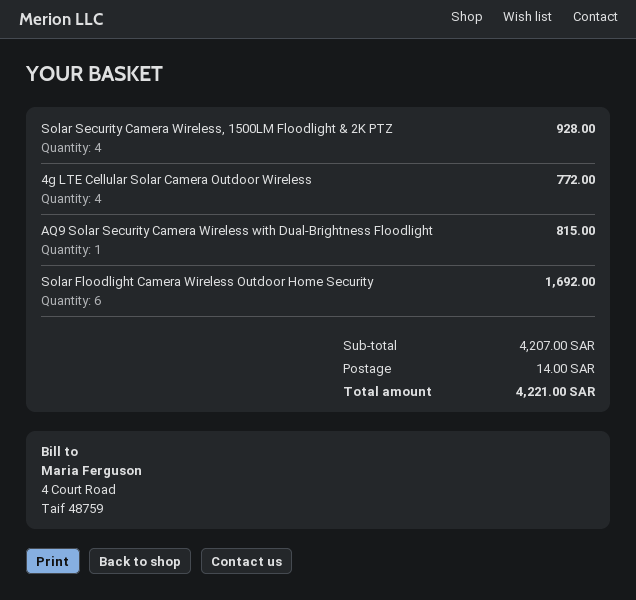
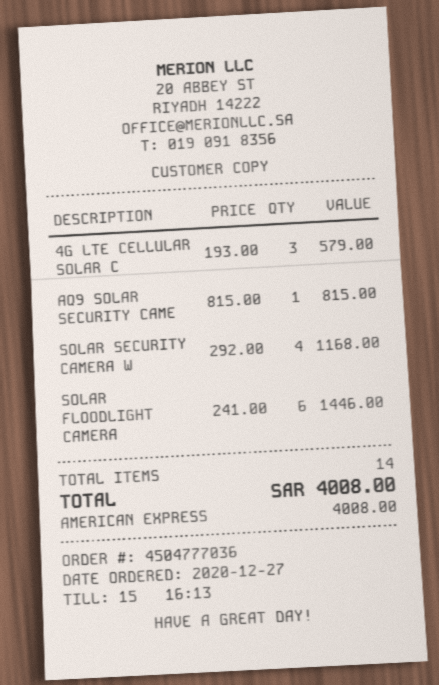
Solar Security Camera Wireless, 1500LM Floodlight & 2K PTZ: 4 for 928.00 -> 4 for 1168.00
4g LTE Cellular Solar Camera Outdoor Wireless: 4 for 772.00 -> 3 for 579.00
Solar Floodlight Camera Wireless Outdoor Home Security: 6 for 1692.00 -> 6 for 1446.00
shipping: 14.00 -> none
total: 4221.00 -> 4008.00

